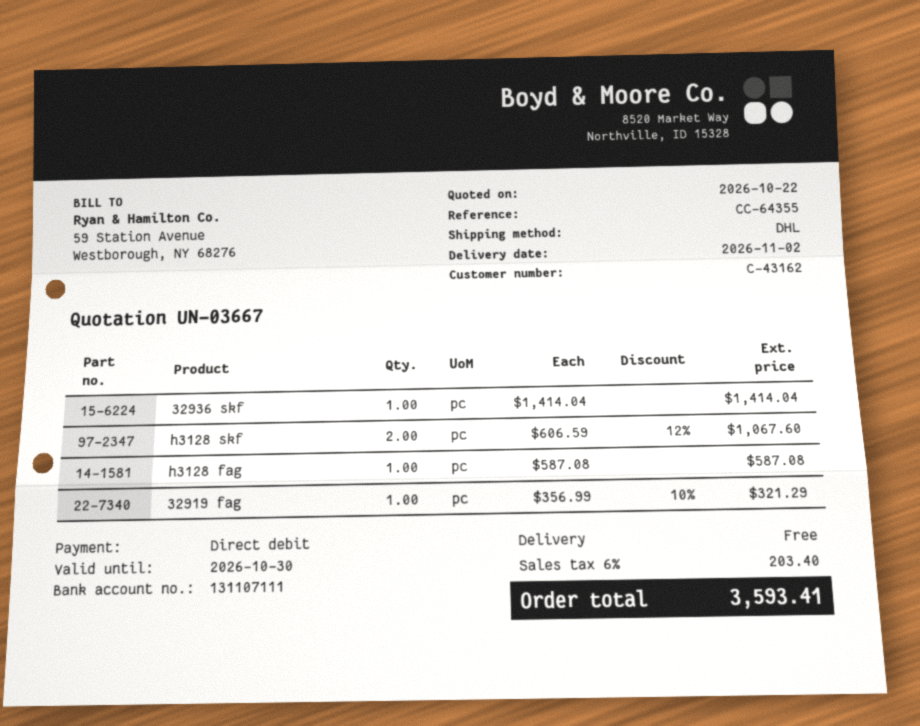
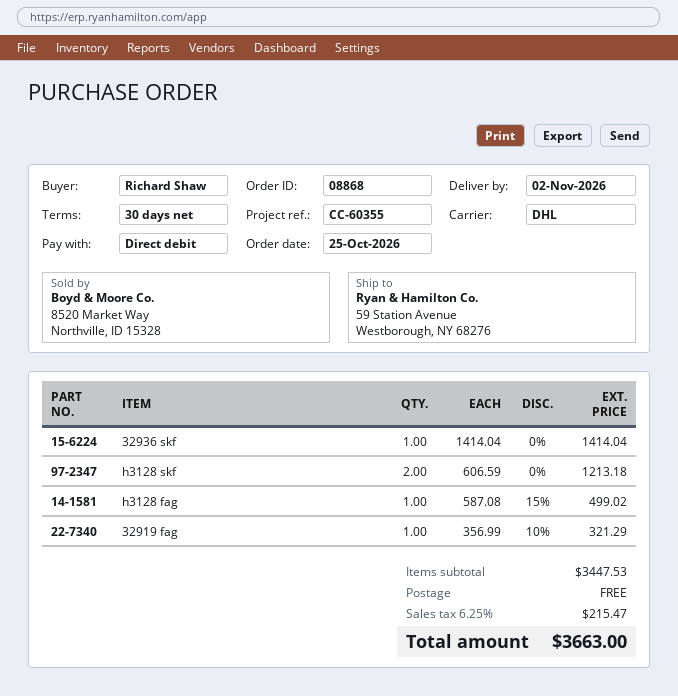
reference: CC-64355 -> CC-60355
h3128 skf: 2 x 606.59 - 12% = 1067.60 -> 2 x 606.59 = 1213.18
h3128 fag: 1 x 587.08 = 587.08 -> 1 x 587.08 - 15% = 499.02
tax: 6% = 203.40 -> 6.25% = 215.47
total: 3593.41 -> 3663.00

